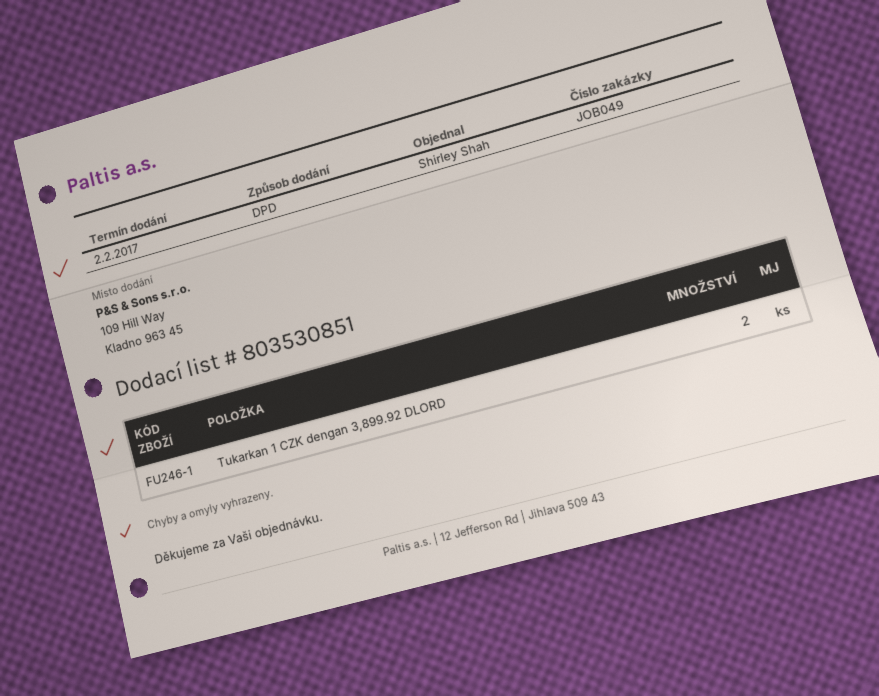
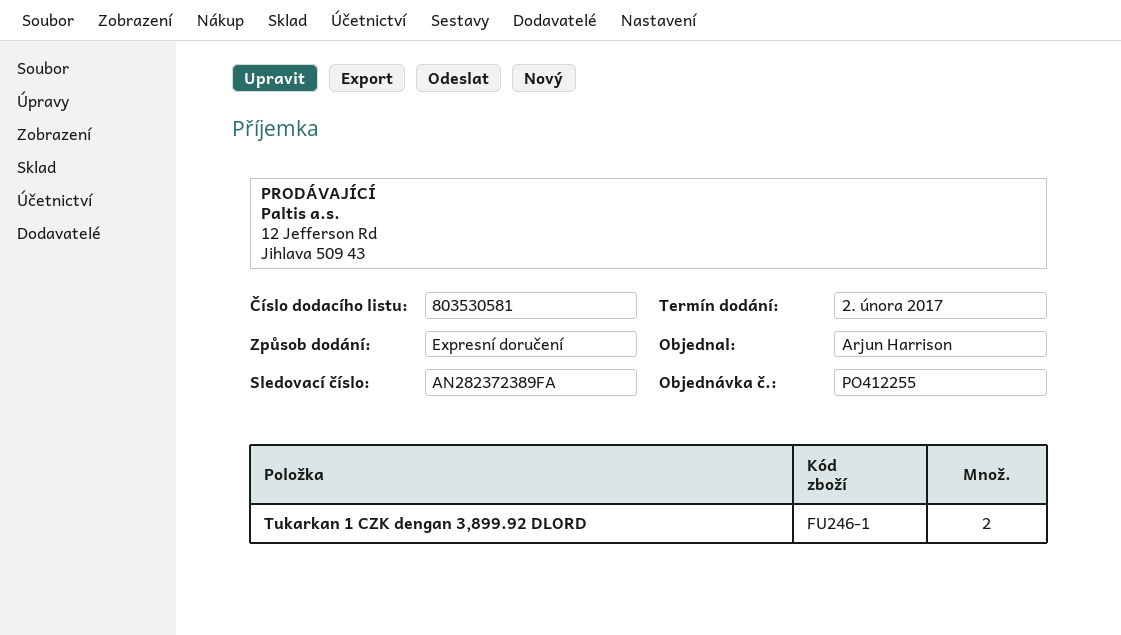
delivery note number: 803530851 -> 803530581
ordered by: Shirley Shah -> Arjun Harrison
shipping method: DPD -> express

